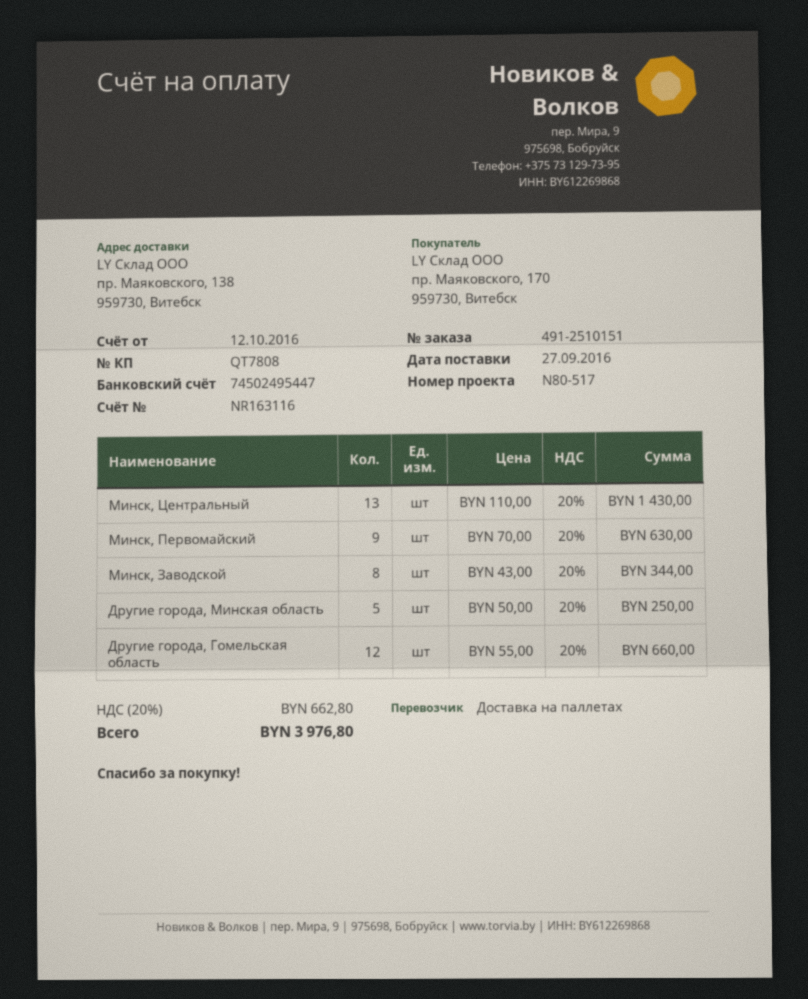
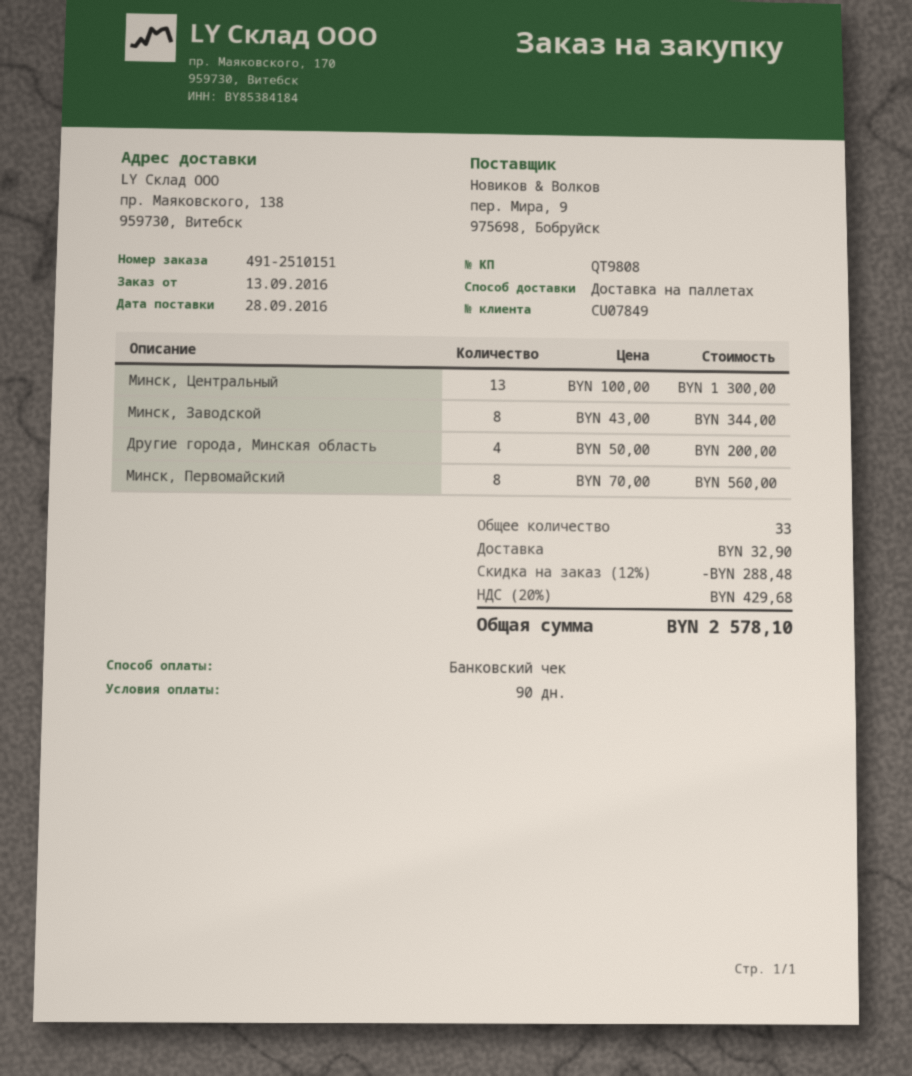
quote number: QT7808 -> QT9808
delivery date: 2016-09-27 -> 2016-09-28
Минск, Центральный: 13 x 110.00 = 1430.00 -> 13 x 100.00 = 1300.00
Минск, Первомайский: 9 x 70.00 = 630.00 -> 8 x 70.00 = 560.00
Другие города, Минская область: 5 x 50.00 = 250.00 -> 4 x 50.00 = 200.00
Другие города, Гомельская область: 12 x 55.00 = 660.00 -> none
discount: none -> 12% = 288.48
shipping: none -> 32.90
tax: 20% = 662.80 -> 20% = 429.68
total: 3976.80 -> 2578.10

